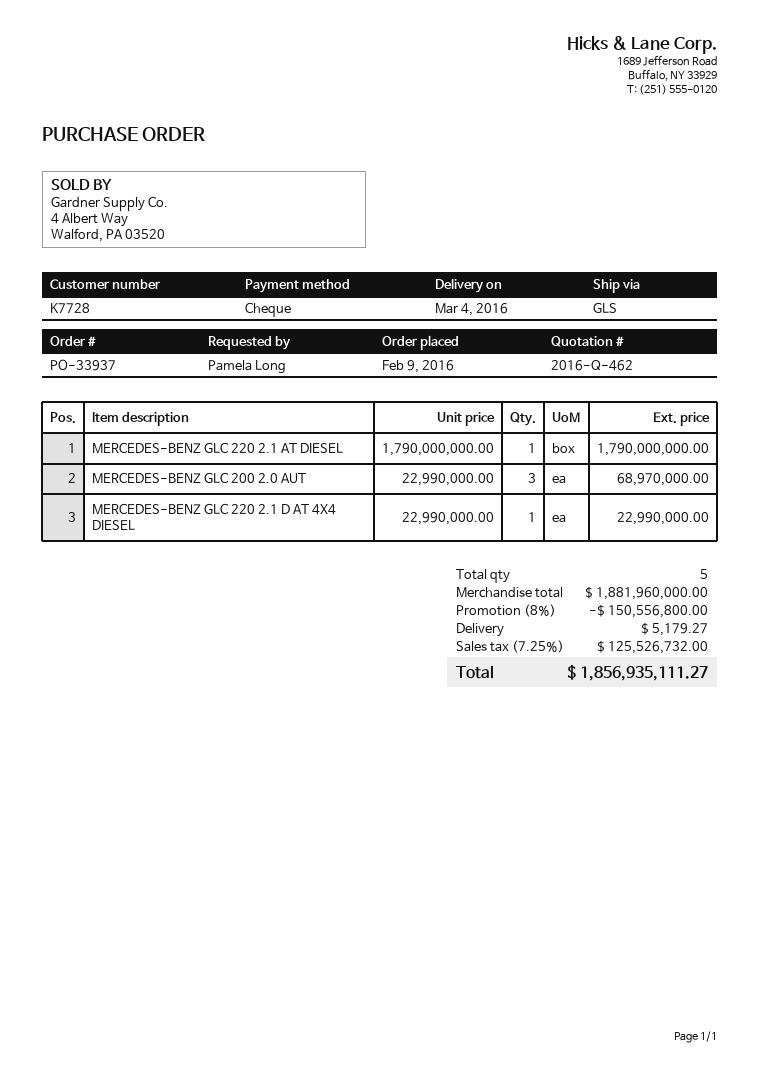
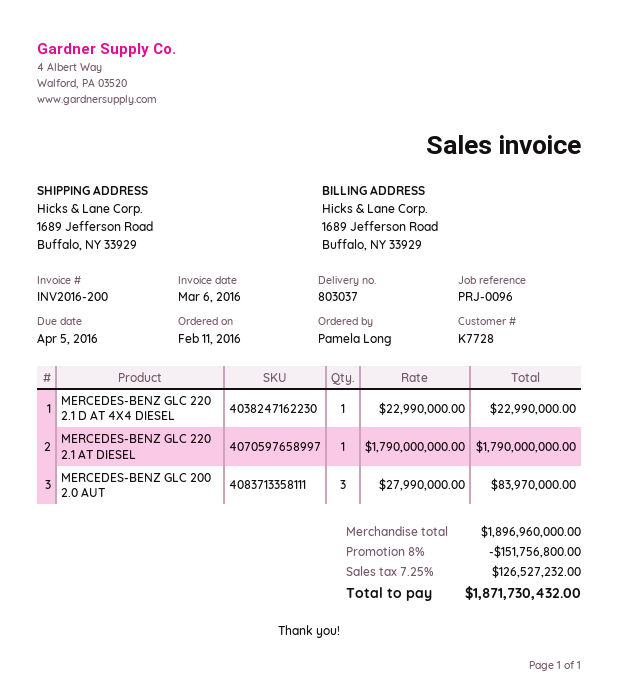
order date: 2016-02-09 -> 2016-02-11
MERCEDES-BENZ GLC 200 2.0 AUT: 3 x 22990000.00 = 68970000.00 -> 3 x 27990000.00 = 83970000.00
subtotal: 1881960000.00 -> 1896960000.00
discount: 8% = 150556800.00 -> 8% = 151756800.00
shipping: 5179.27 -> none
tax: 7.25% = 125526732.00 -> 7.25% = 126527232.00
total: 1856935111.27 -> 1871730432.00

